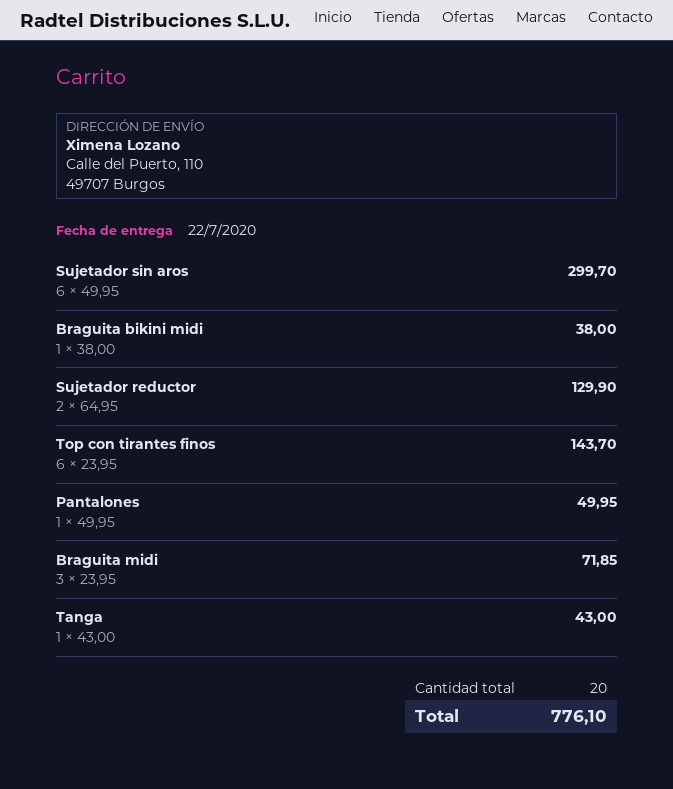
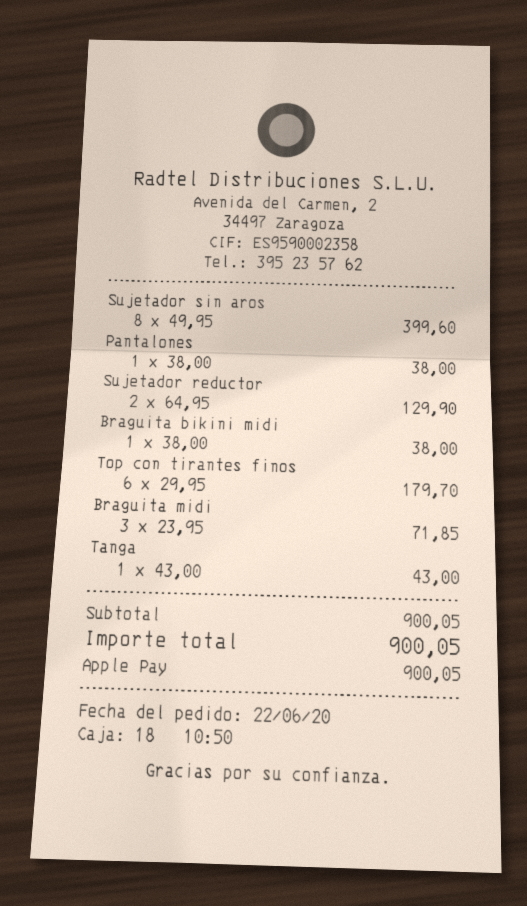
Sujetador sin aros: 6 x 49.95 = 299.70 -> 8 x 49.95 = 399.60
Top con tirantes finos: 6 x 23.95 = 143.70 -> 6 x 29.95 = 179.70
Pantalones: 1 x 49.95 = 49.95 -> 1 x 38.00 = 38.00
total: 776.10 -> 900.05

